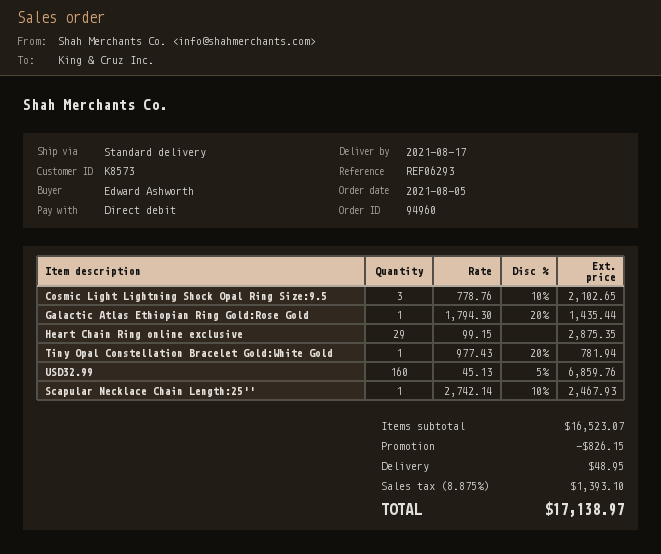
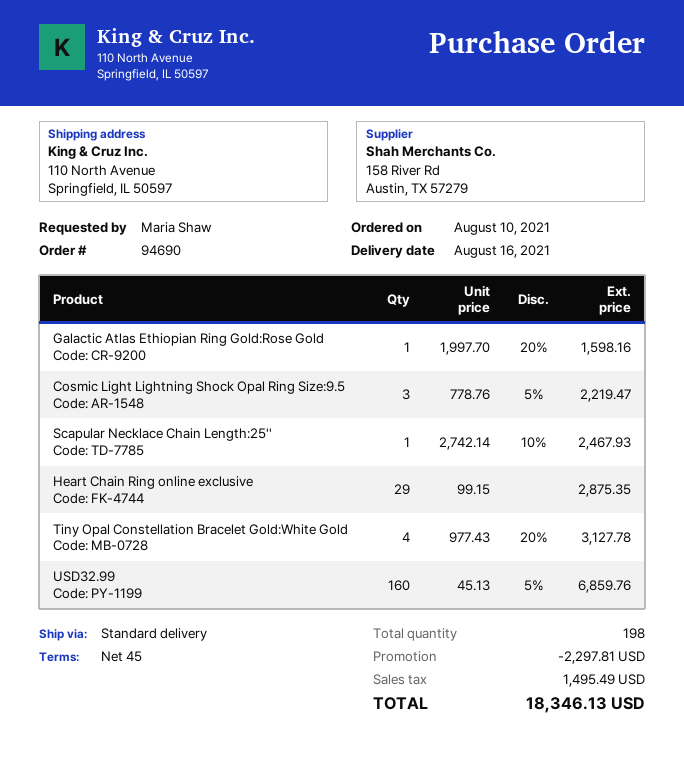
order number: 94960 -> 94690
order date: 2021-08-05 -> 2021-08-10
delivery date: 2021-08-17 -> 2021-08-16
ordered by: Edward Ashworth -> Maria Shaw
Cosmic Light Lightning Shock Opal Ring Size:9.5: 3 x 778.76 - 10% = 2102.65 -> 3 x 778.76 - 5% = 2219.47
Galactic Atlas Ethiopian Ring Gold:Rose Gold: 1 x 1794.30 - 20% = 1435.44 -> 1 x 1997.70 - 20% = 1598.16
Tiny Opal Constellation Bracelet Gold:White Gold: 1 x 977.43 - 20% = 781.94 -> 4 x 977.43 - 20% = 3127.78
discount: 826.15 -> 2297.81
shipping: 48.95 -> none
tax: 1393.10 -> 1495.49
total: 17138.97 -> 18346.13

